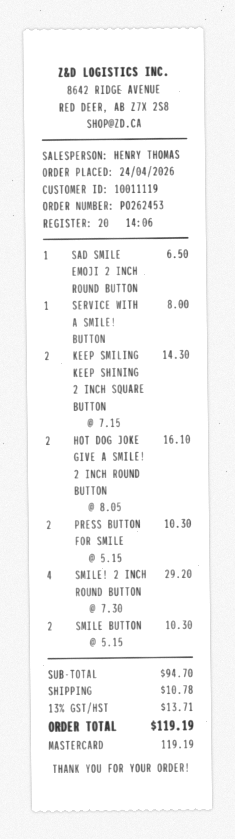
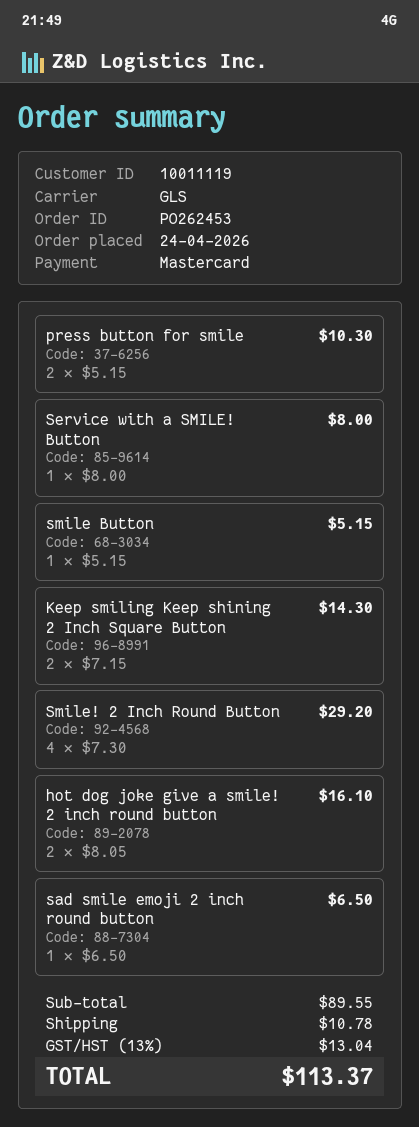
SMILE BUTTON: 2 x 5.15 = 10.30 -> 1 x 5.15 = 5.15
subtotal: 94.70 -> 89.55
tax: 13% = 13.71 -> 13% = 13.04
total: 119.19 -> 113.37

